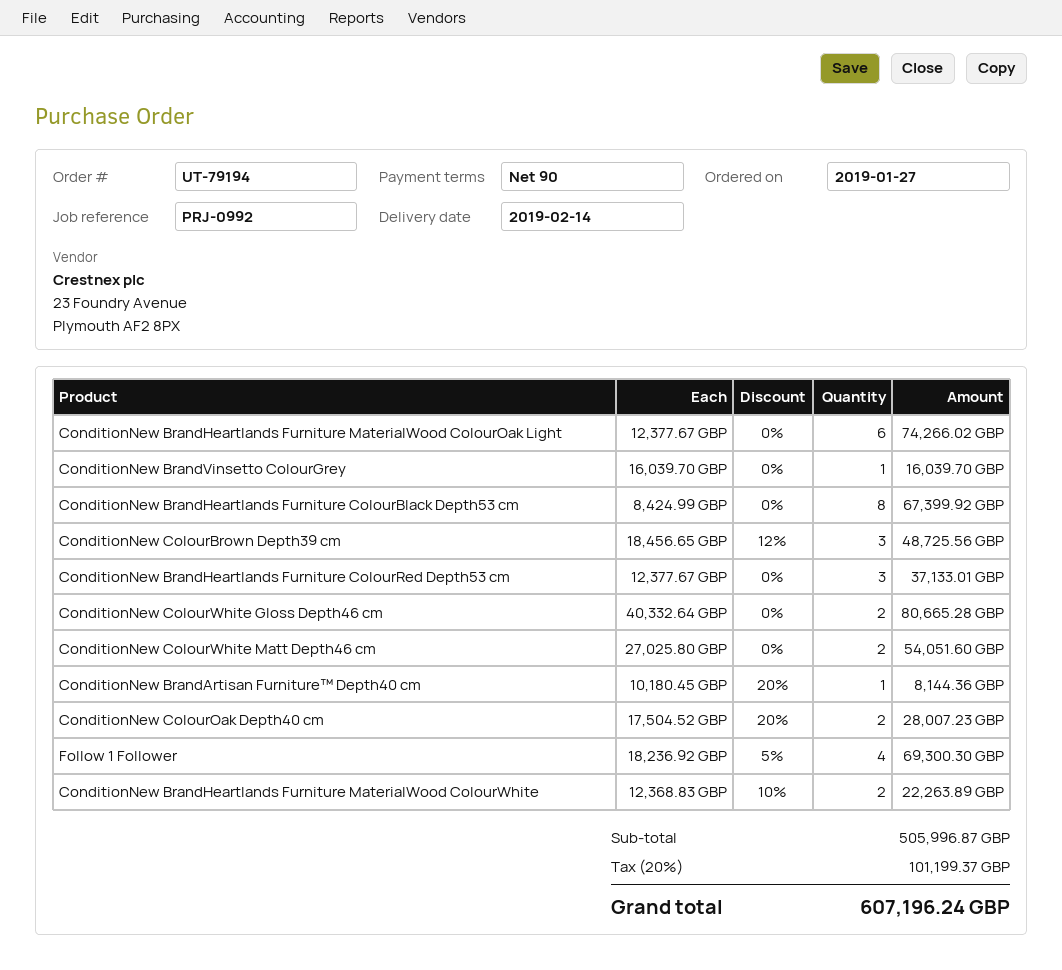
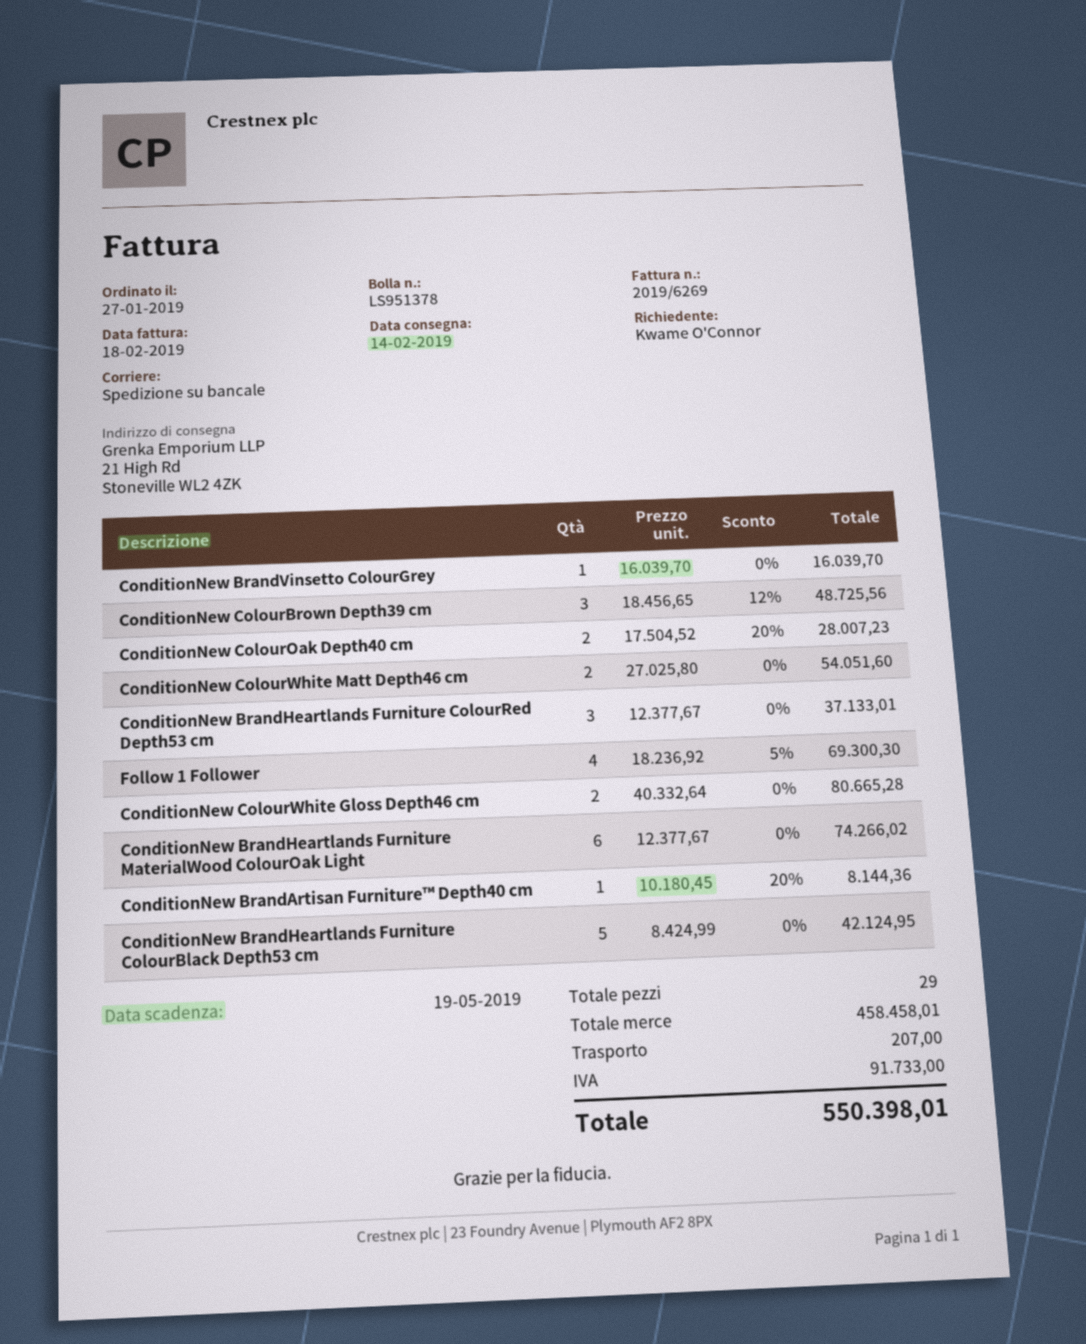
ConditionNew BrandHeartlands Furniture ColourBlack Depth53 cm: 8 x 8424.99 = 67399.92 -> 5 x 8424.99 = 42124.95
ConditionNew BrandHeartlands Furniture MaterialWood ColourWhite: 2 x 12368.83 - 10% = 22263.89 -> none
subtotal: 505996.87 -> 458458.01
shipping: none -> 207.00
tax: 101199.37 -> 91733.00
total: 607196.24 -> 550398.01

